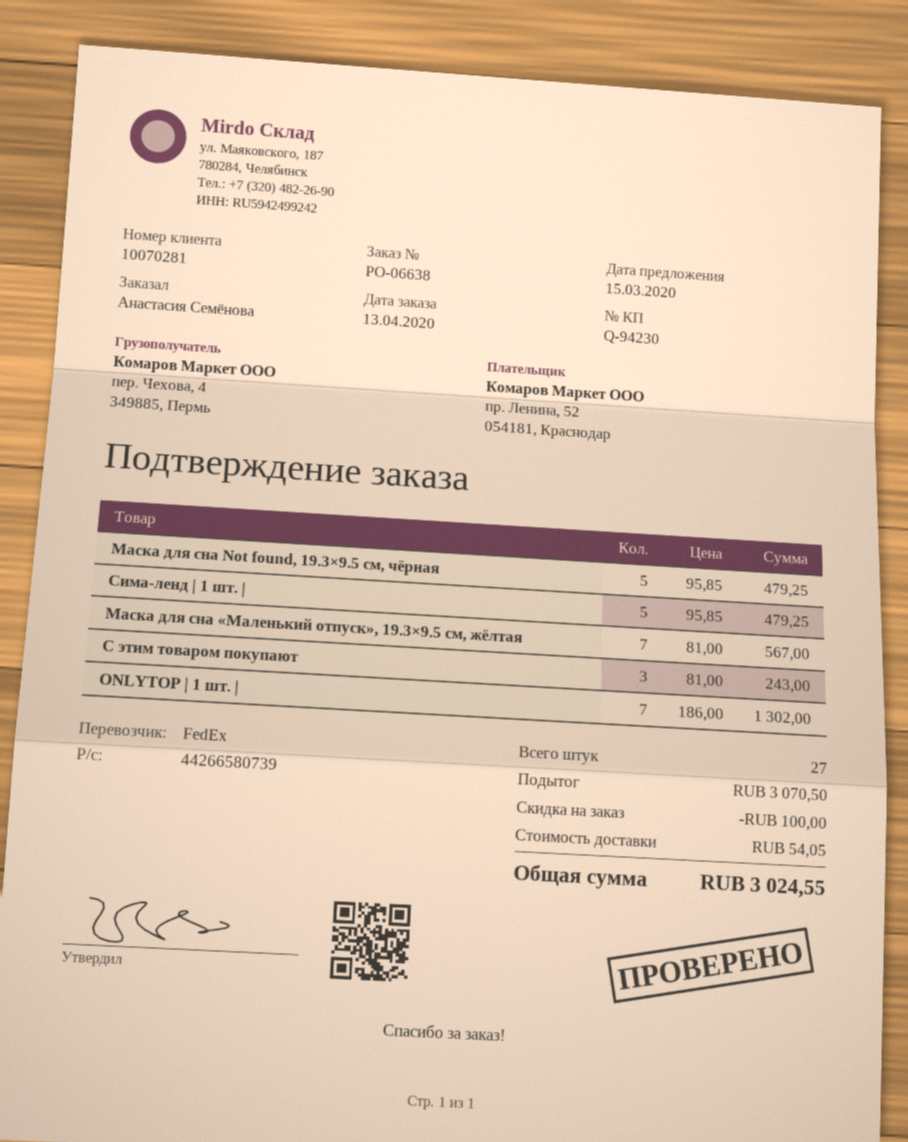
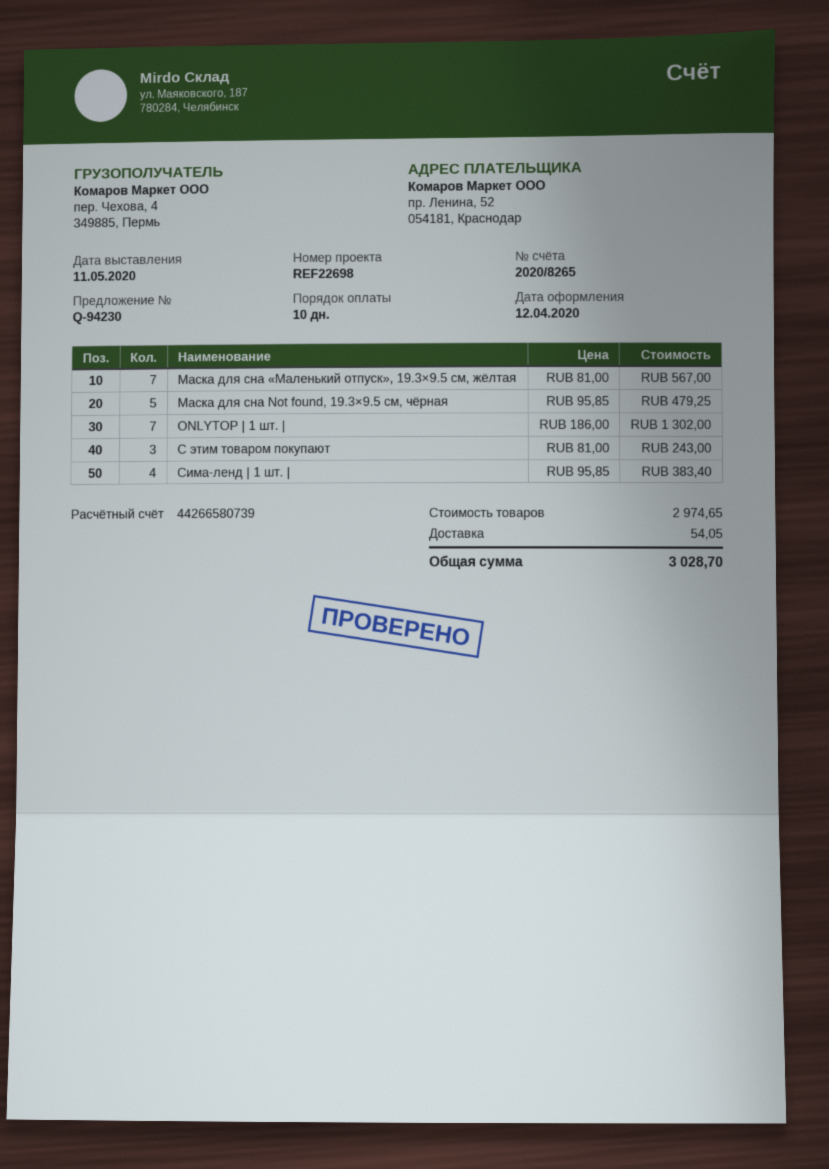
order date: 2020-04-13 -> 2020-04-12
Сима-ленд | 1 шт. |: 5 x 95.85 = 479.25 -> 4 x 95.85 = 383.40
subtotal: 3070.50 -> 2974.65
discount: 100.00 -> none
total: 3024.55 -> 3028.70

